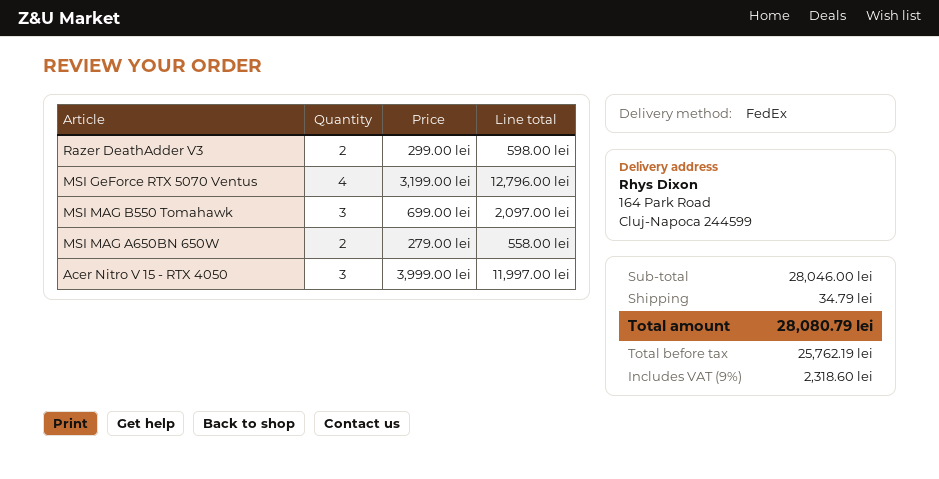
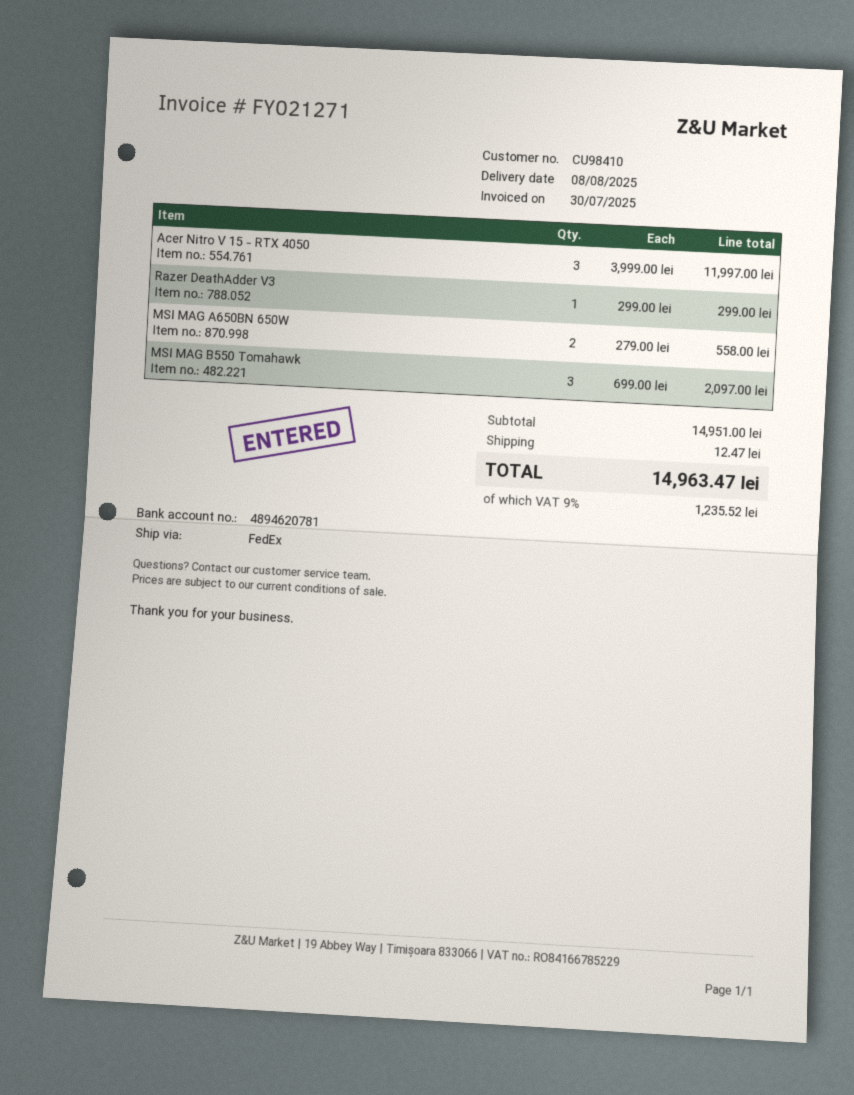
Razer DeathAdder V3: 2 x 299.00 = 598.00 -> 1 x 299.00 = 299.00
MSI GeForce RTX 5070 Ventus: 4 x 3199.00 = 12796.00 -> none
subtotal: 28046.00 -> 14951.00
shipping: 34.79 -> 12.47
tax: 9% = 2318.60 -> 9% = 1235.52
total: 28080.79 -> 14963.47

